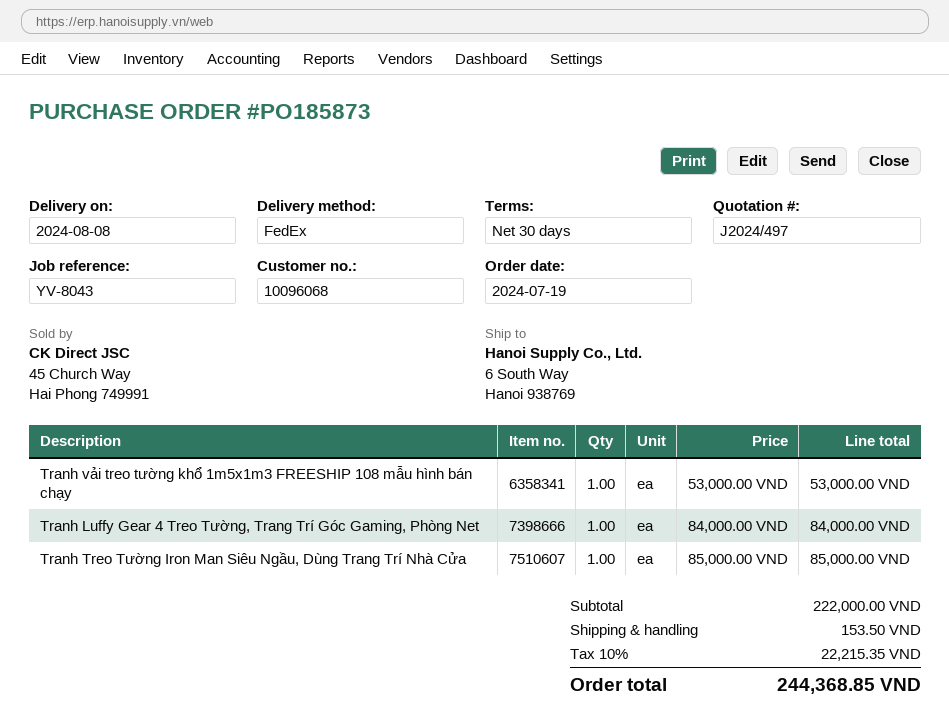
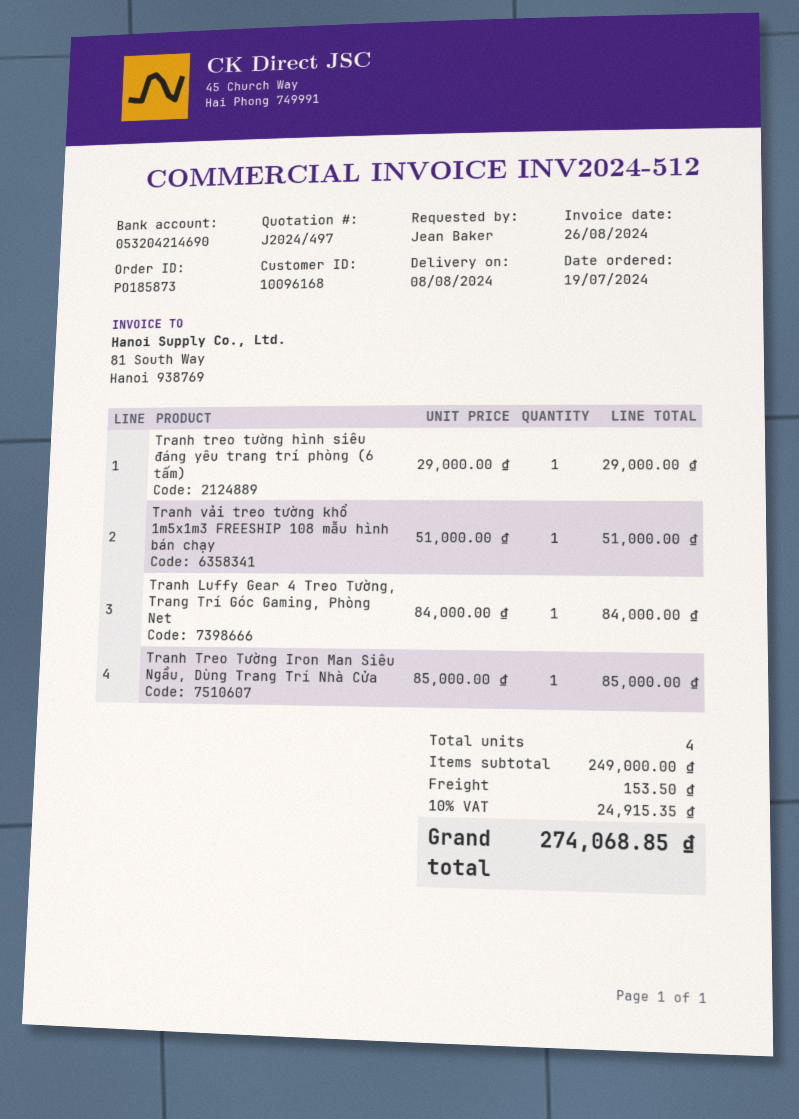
customer number: 10096068 -> 10096168
Tranh vải treo tường khổ 1m5x1m3 FREESHIP 108 mẫu hình bán chạy: 1 x 53000.00 = 53000.00 -> 1 x 51000.00 = 51000.00
Tranh treo tường hình siêu đáng yêu trang trí phòng (6 tấm): none -> 1 x 29000.00 = 29000.00
subtotal: 222000.00 -> 249000.00
tax: 10% = 22215.35 -> 10% = 24915.35
total: 244368.85 -> 274068.85

